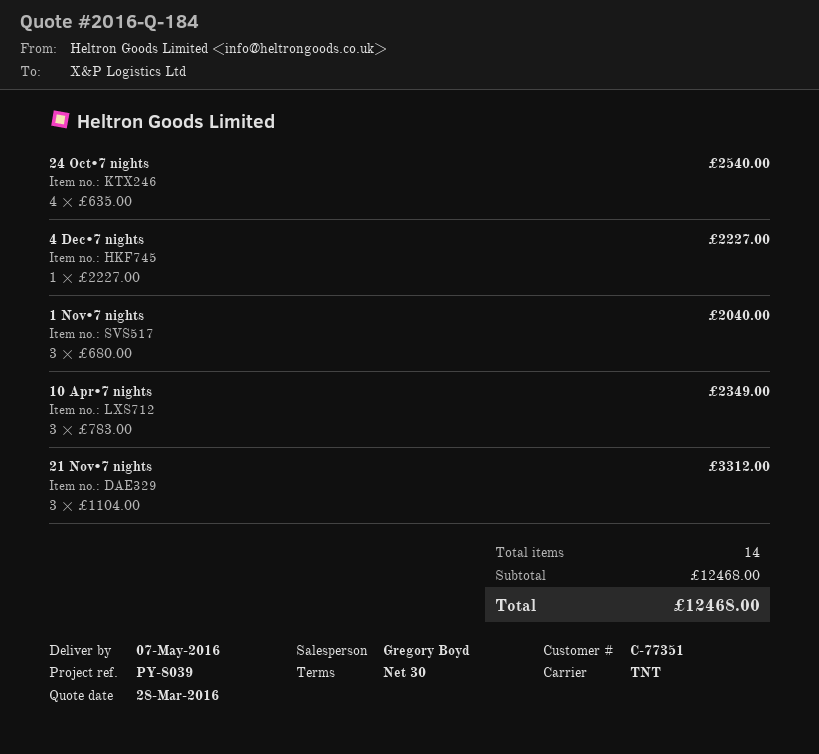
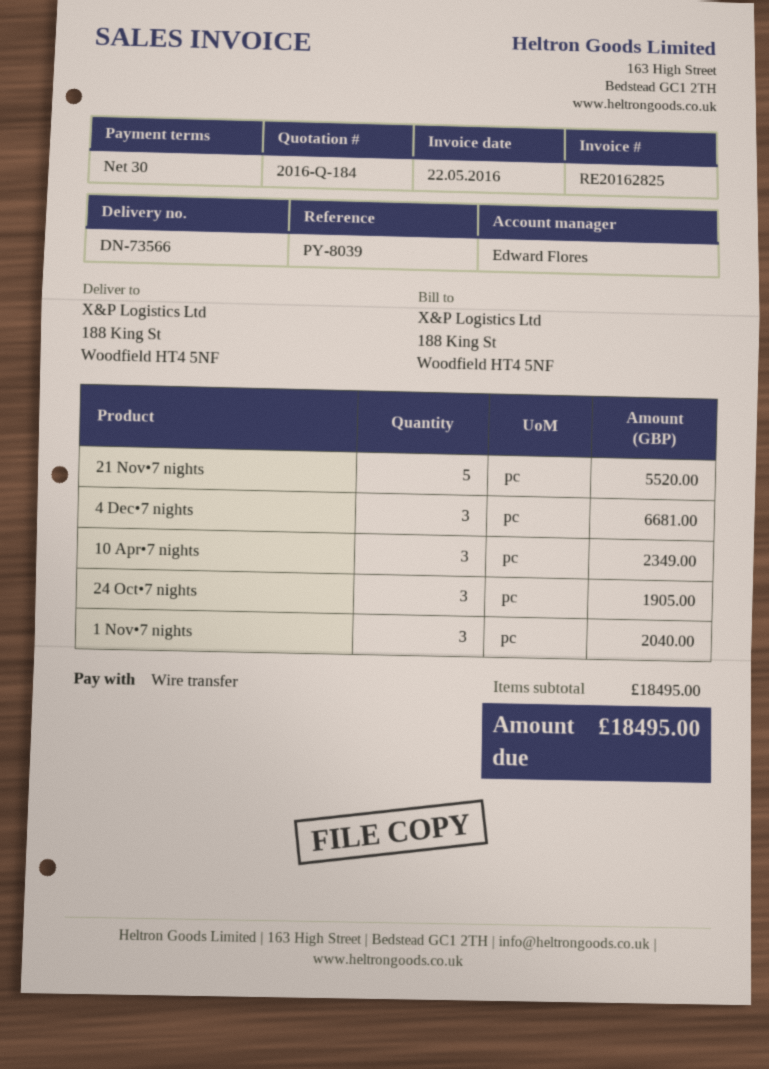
sales rep: Gregory Boyd -> Edward Flores
24 Oct•7 nights: 4 for 2540.00 -> 3 for 1905.00
4 Dec•7 nights: 1 for 2227.00 -> 3 for 6681.00
21 Nov•7 nights: 3 for 3312.00 -> 5 for 5520.00
subtotal: 12468.00 -> 18495.00
total: 12468.00 -> 18495.00

